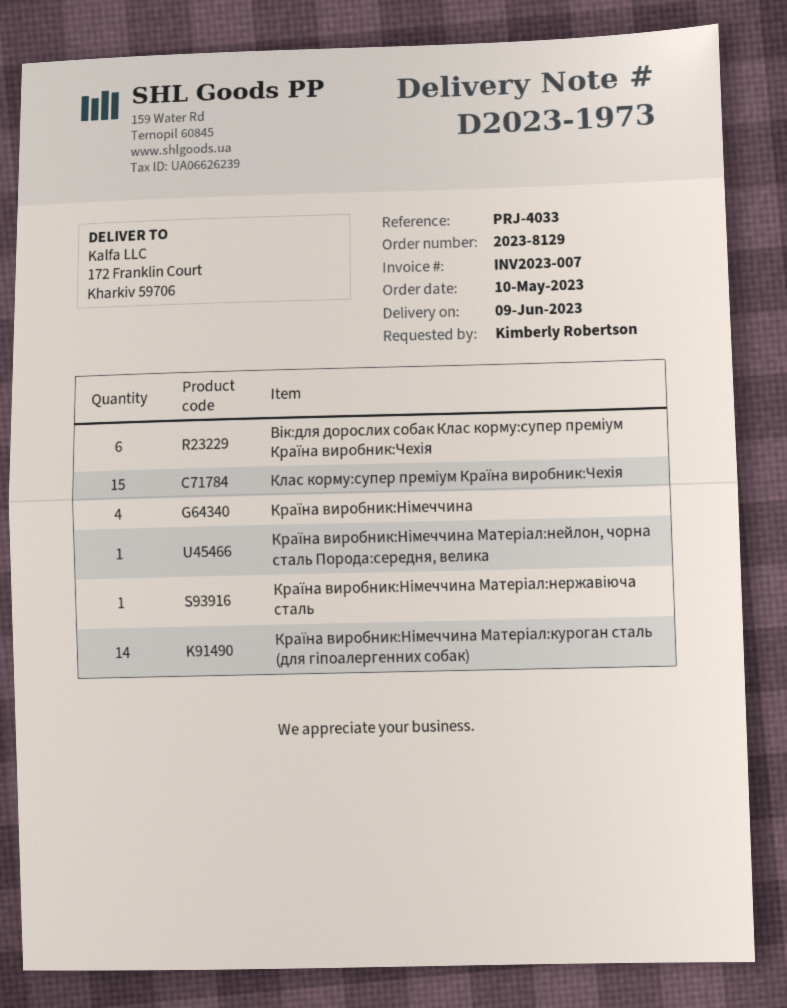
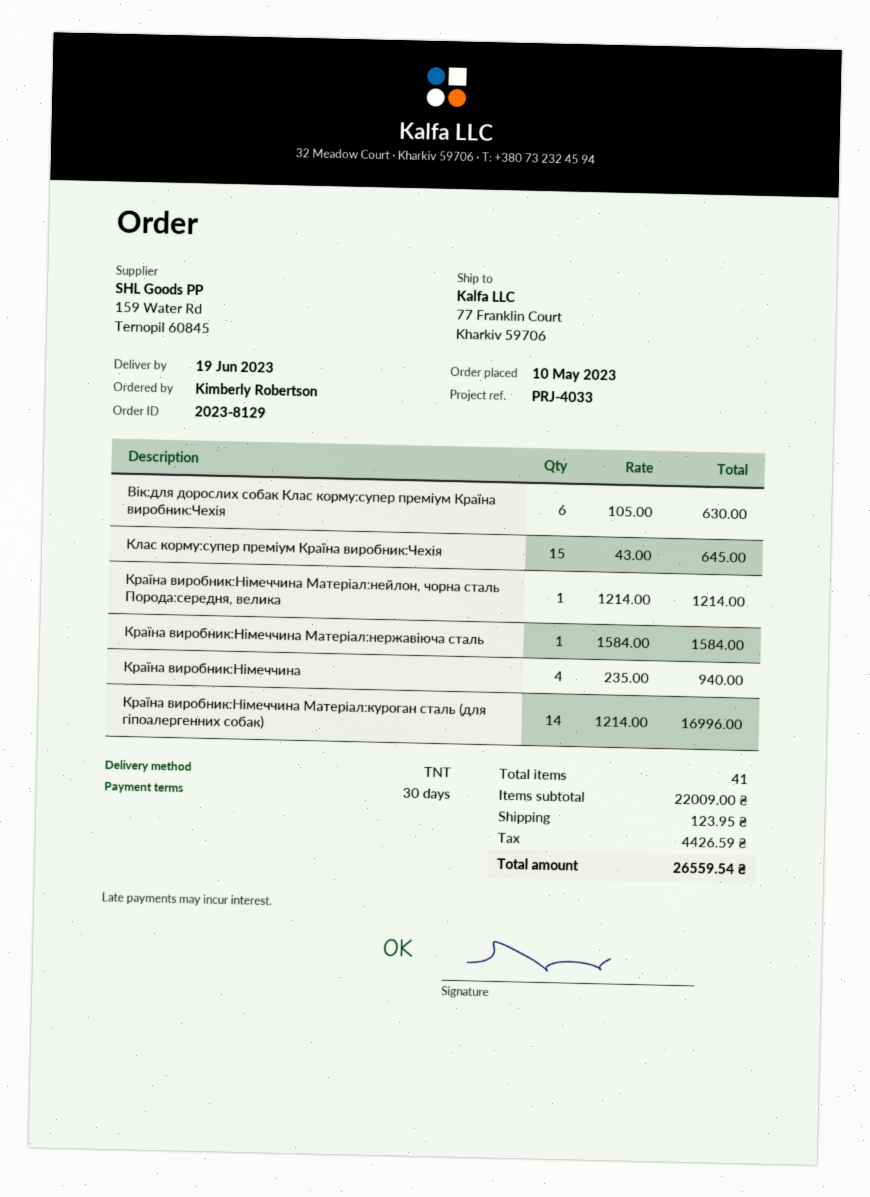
delivery date: 2023-06-09 -> 2023-06-19
ship to: 172 Franklin Court, Kharkiv 59706 -> 77 Franklin Court, Kharkiv 59706

